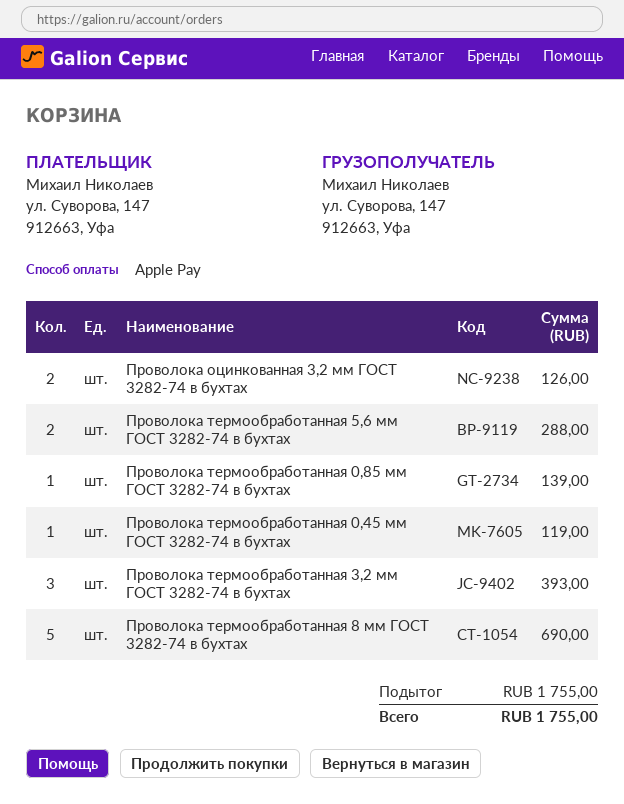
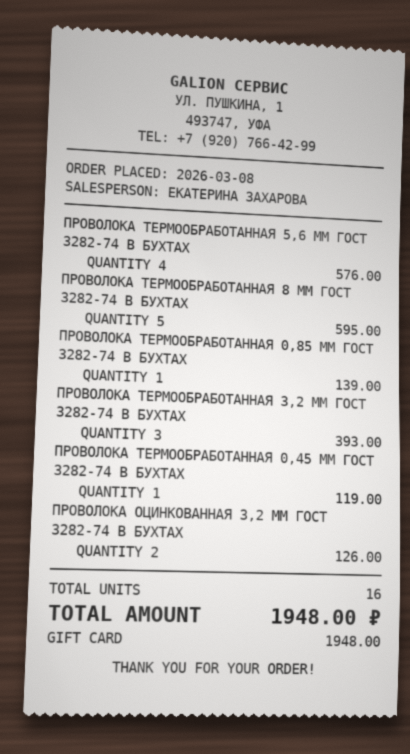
payment method: Apple Pay -> gift card
Проволока термообработанная 5,6 мм ГОСТ 3282-74 в бухтах: 2 for 288.00 -> 4 for 576.00
Проволока термообработанная 8 мм ГОСТ 3282-74 в бухтах: 5 for 690.00 -> 5 for 595.00
total: 1755.00 -> 1948.00

